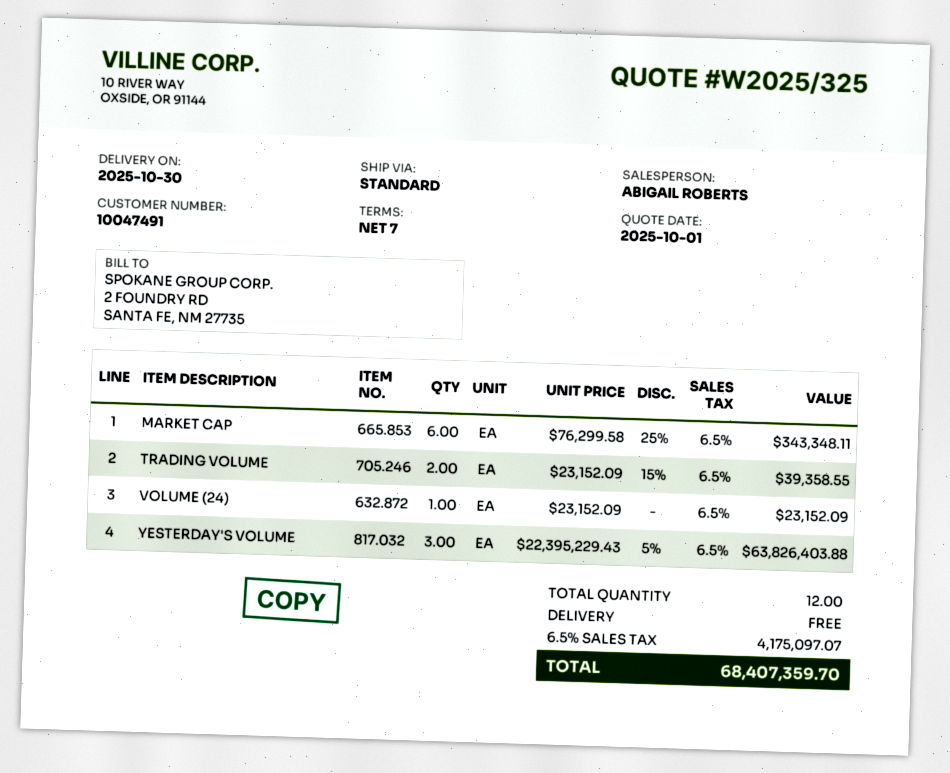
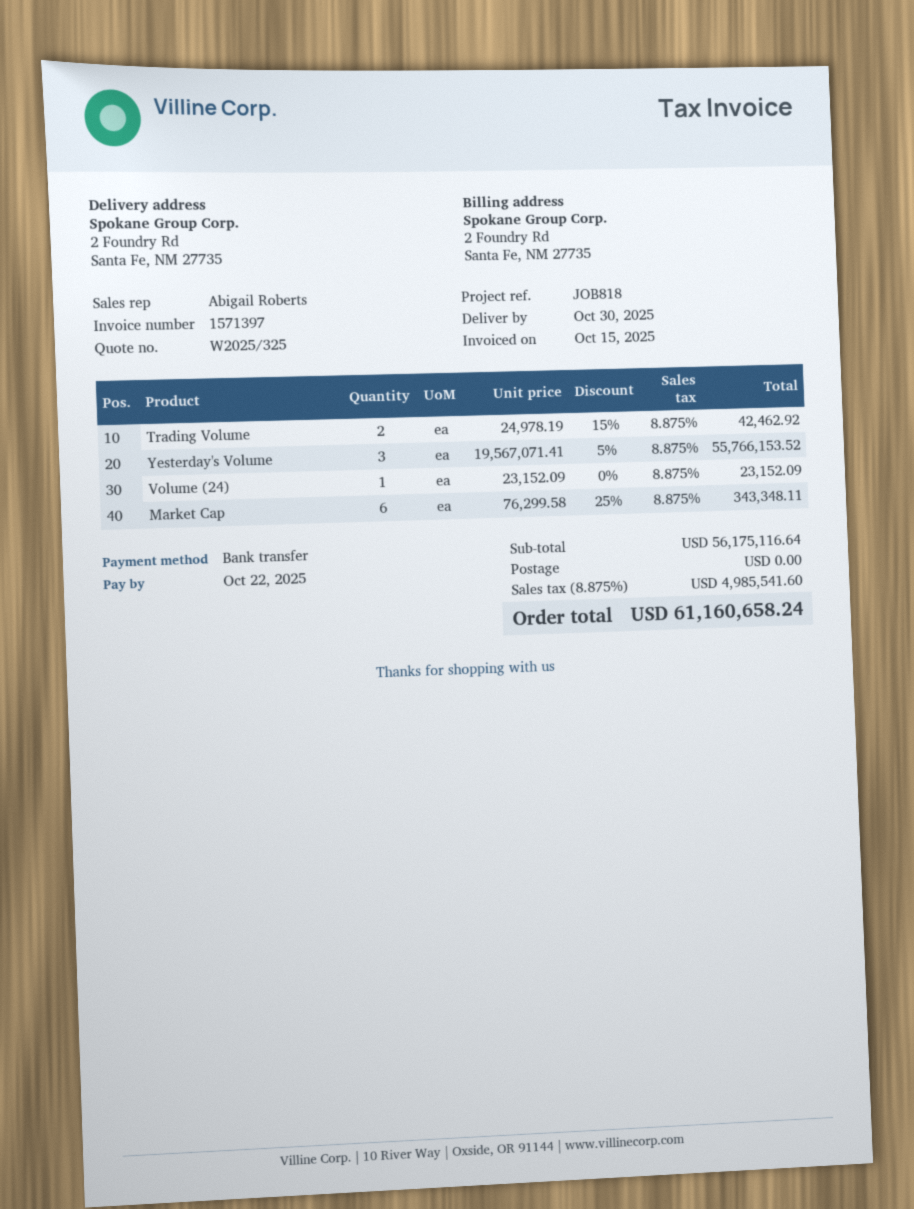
TRADING VOLUME: 2 x 23152.09 - 15% = 39358.55 -> 2 x 24978.19 - 15% = 42462.92
YESTERDAY'S VOLUME: 3 x 22395229.43 - 5% = 63826403.88 -> 3 x 19567071.41 - 5% = 55766153.52
tax: 6.5% = 4175097.07 -> 8.875% = 4985541.60
total: 68407359.70 -> 61160658.24

